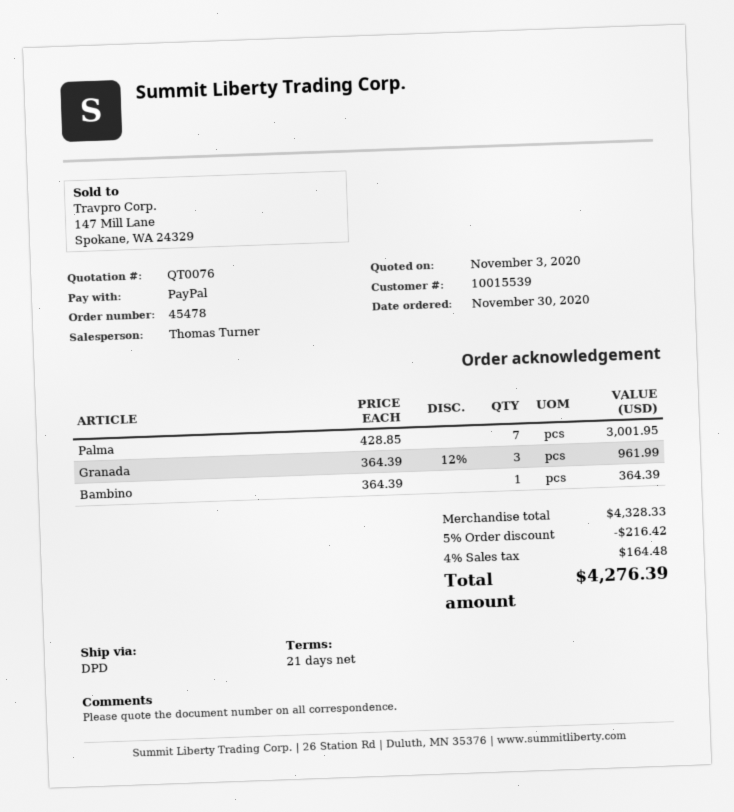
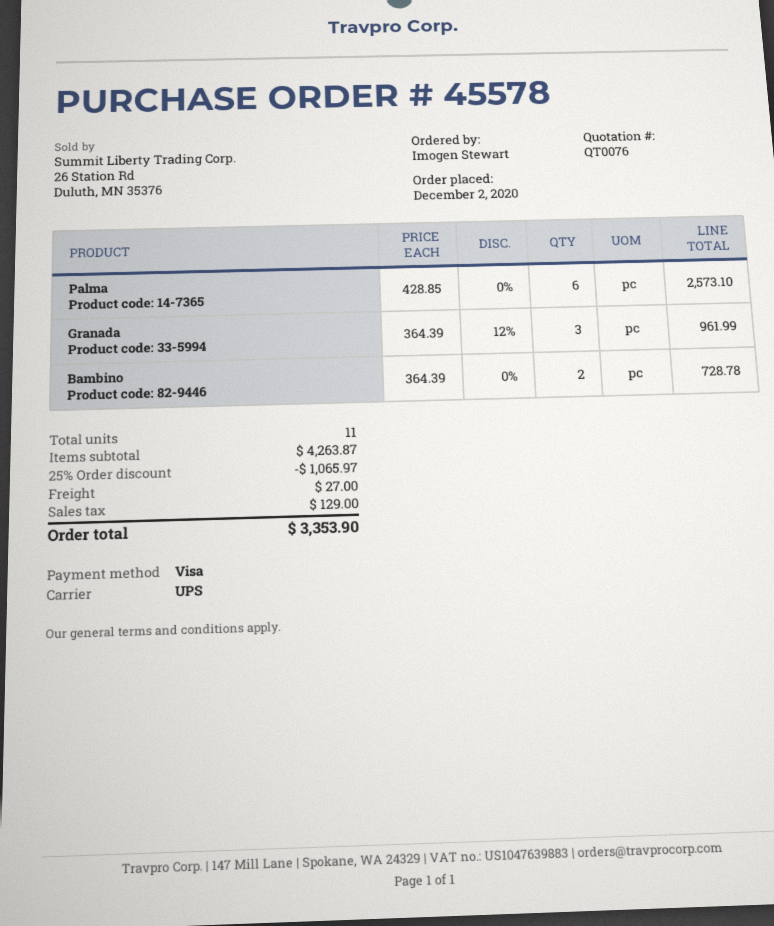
order number: 45478 -> 45578
order date: 2020-11-30 -> 2020-12-02
payment method: PayPal -> Visa
shipping method: DPD -> UPS
Palma: 7 x 428.85 = 3001.95 -> 6 x 428.85 = 2573.10
Bambino: 1 x 364.39 = 364.39 -> 2 x 364.39 = 728.78
subtotal: 4328.33 -> 4263.87
discount: 5% = 216.42 -> 25% = 1065.97
shipping: none -> 27.00
tax: 164.48 -> 129.00
total: 4276.39 -> 3353.90

